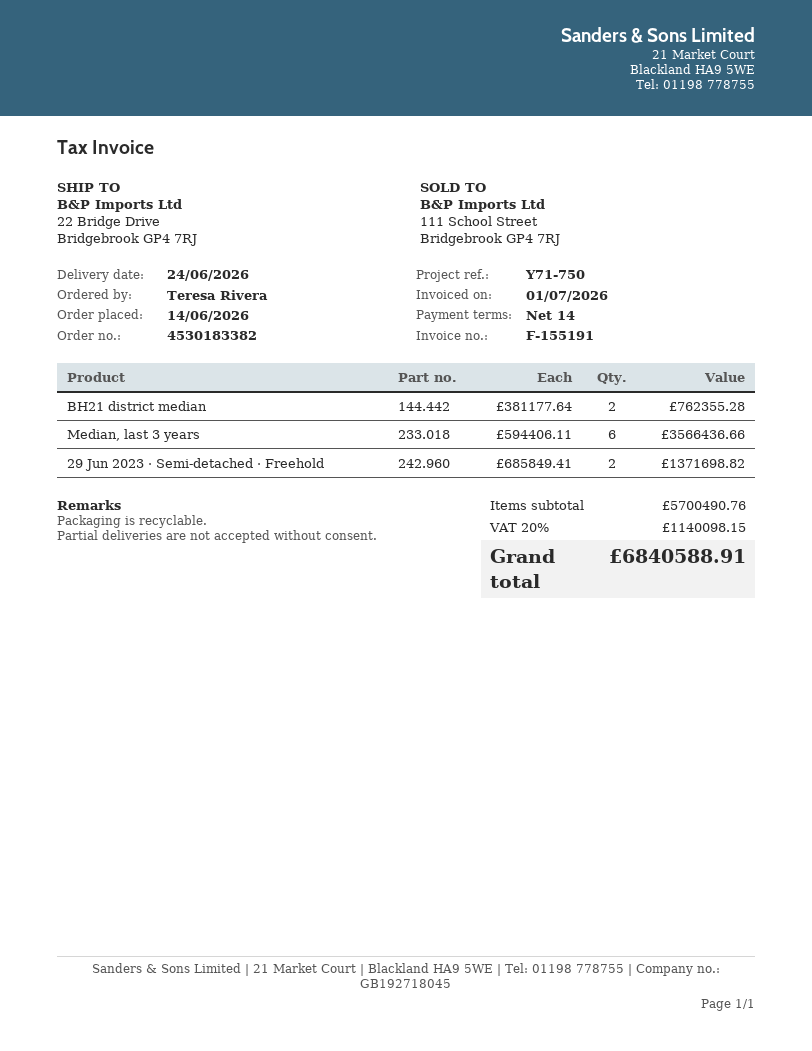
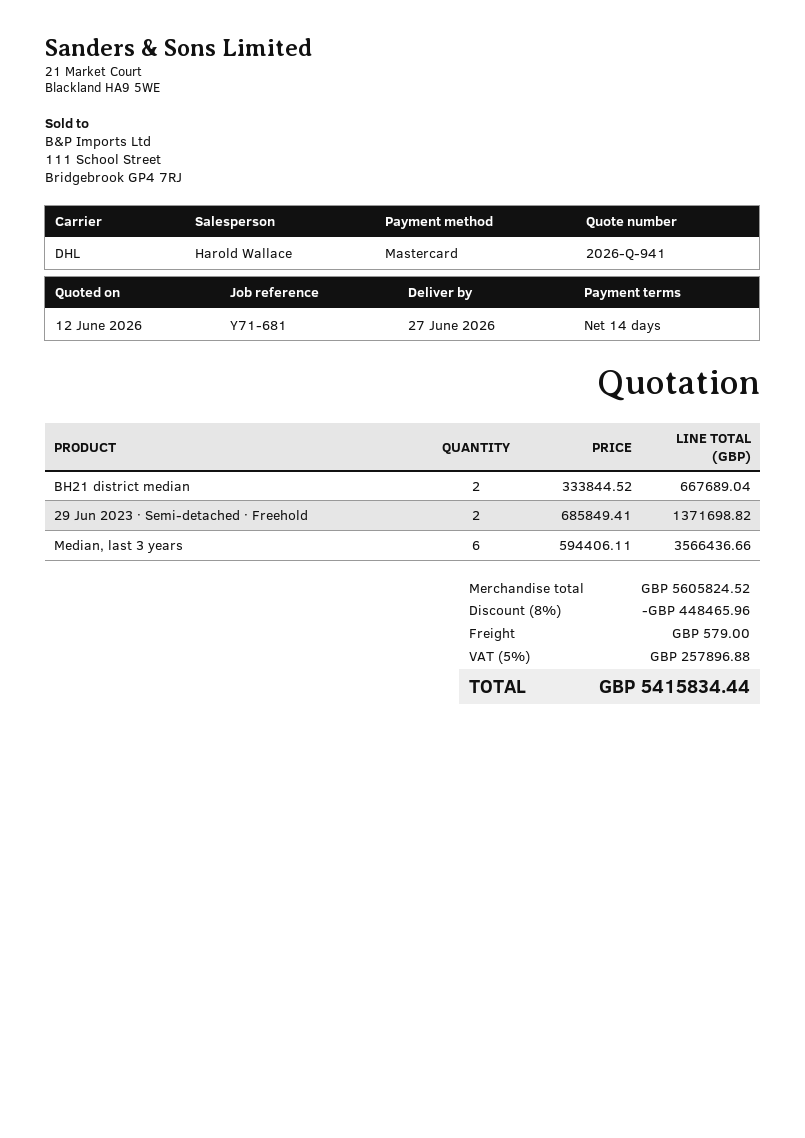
delivery date: 2026-06-24 -> 2026-06-27
reference: Y71-750 -> Y71-681
BH21 district median: 2 x 381177.64 = 762355.28 -> 2 x 333844.52 = 667689.04
subtotal: 5700490.76 -> 5605824.52
discount: none -> 8% = 448465.96
shipping: none -> 579.00
tax: 20% = 1140098.15 -> 5% = 257896.88
total: 6840588.91 -> 5415834.44

